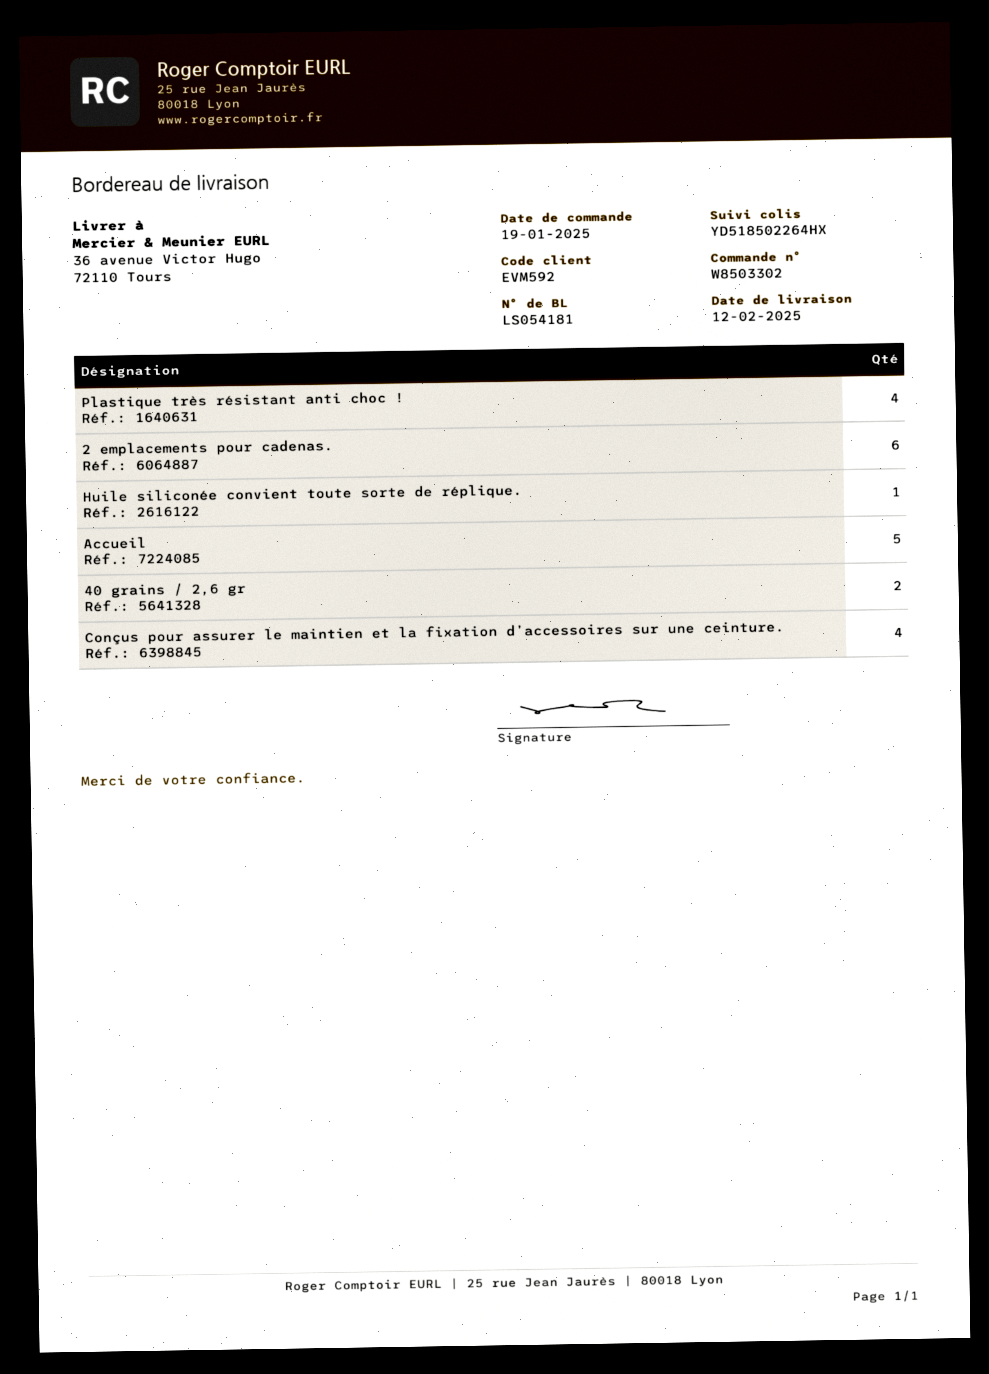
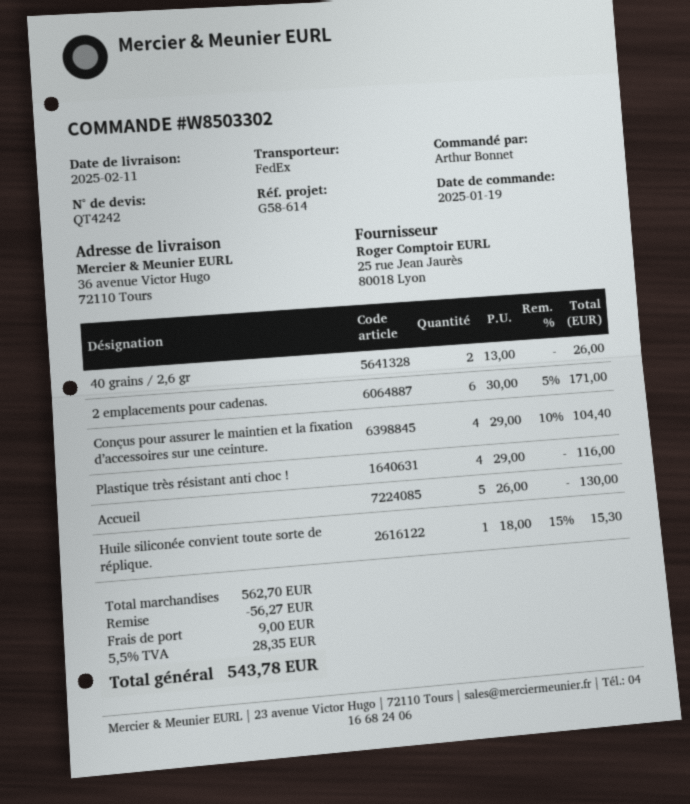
delivery date: 2025-02-12 -> 2025-02-11

